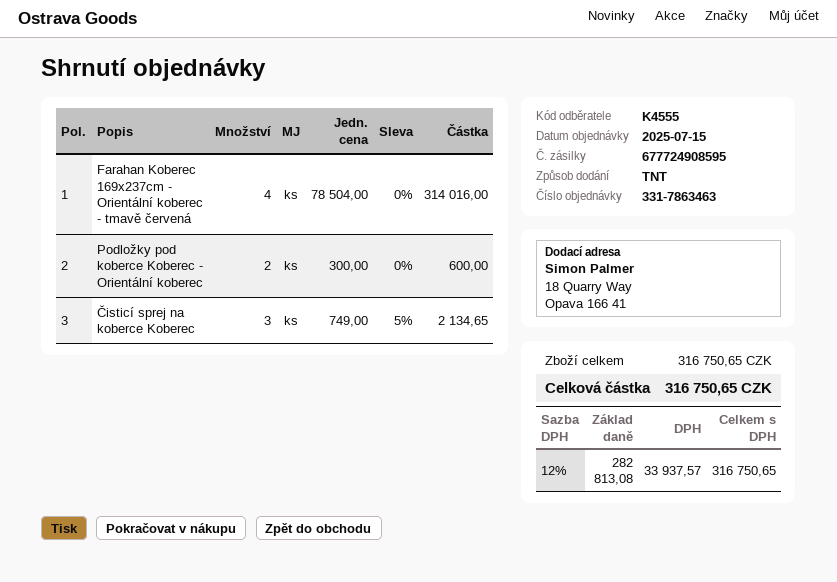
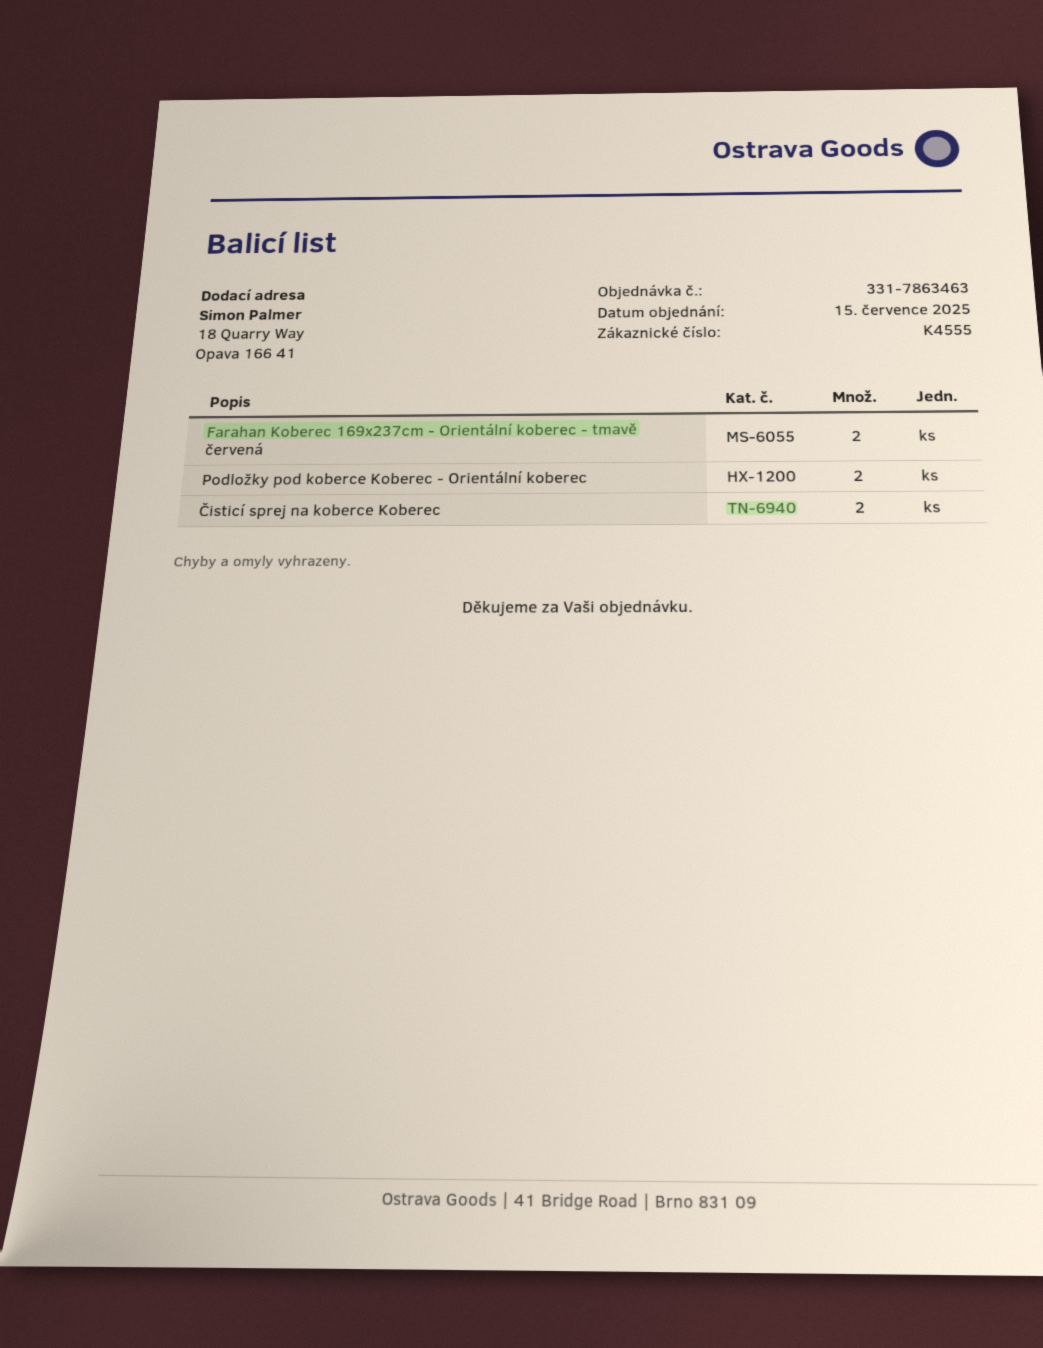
Farahan Koberec 169x237cm - Orientální koberec - tmavě červená: 4 -> 2
Čisticí sprej na koberce Koberec: 3 -> 2

